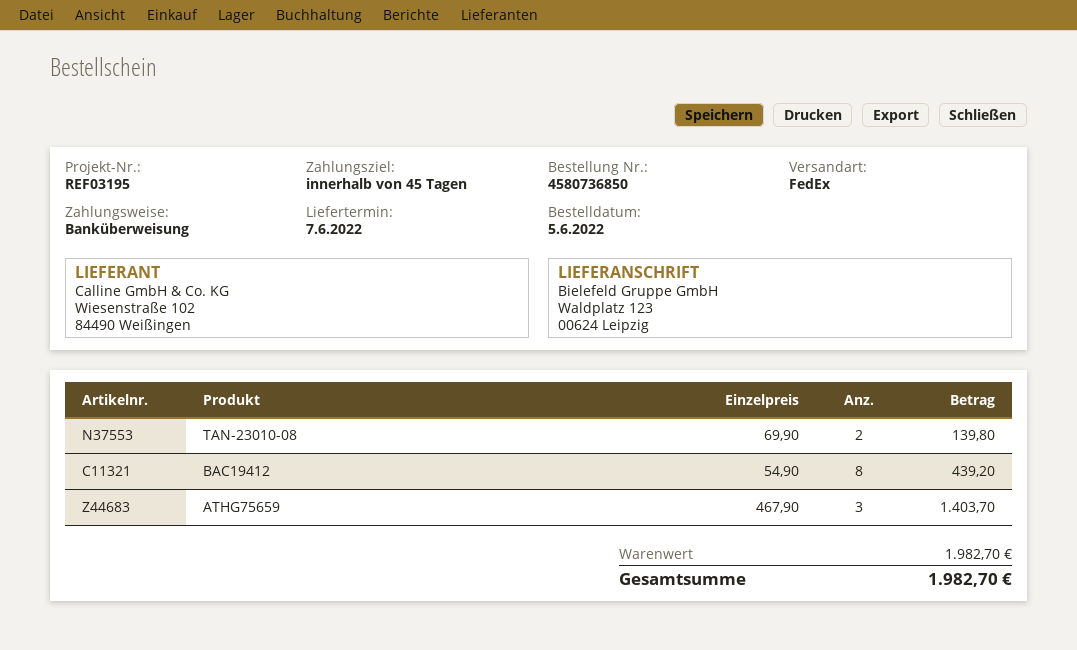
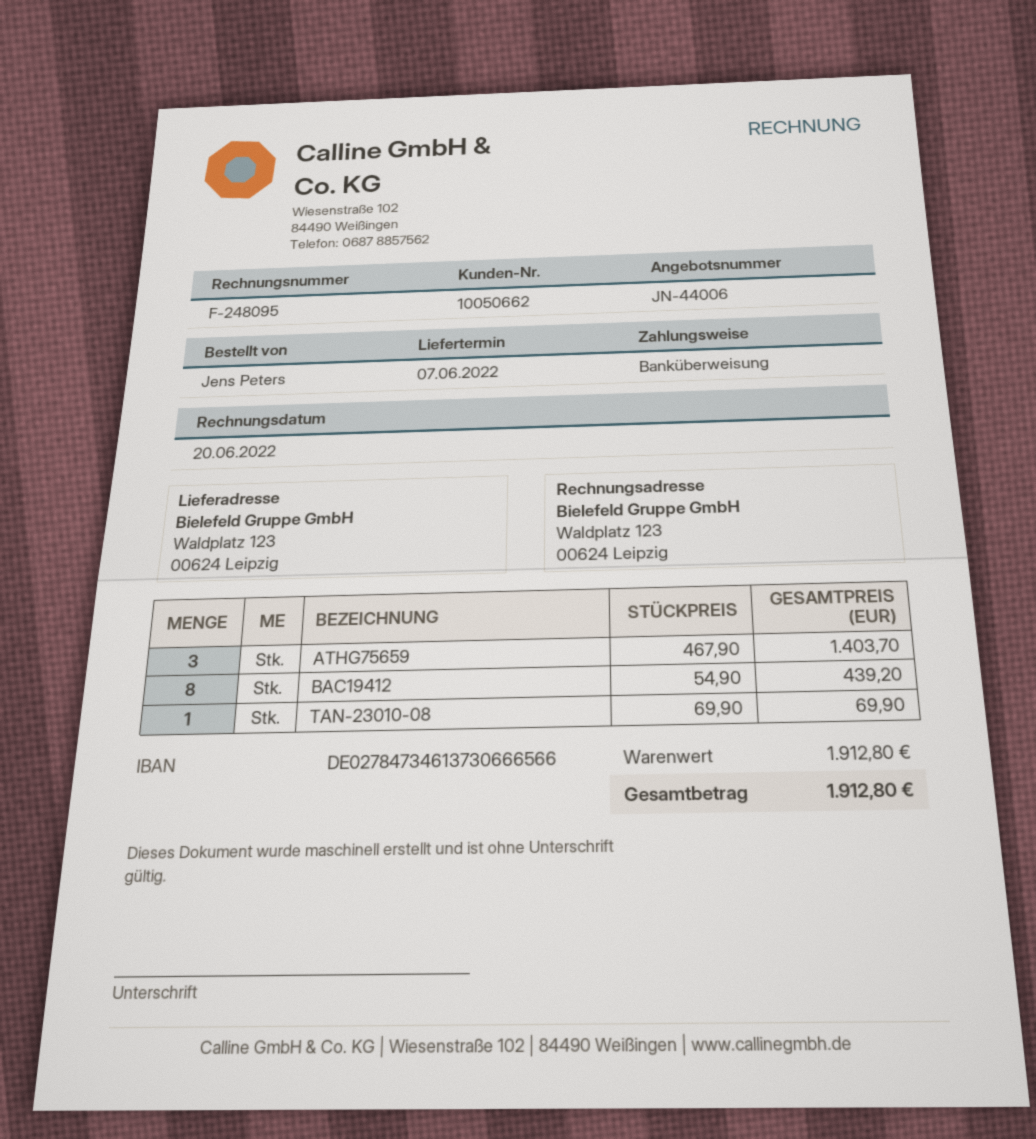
TAN-23010-08: 2 x 69.90 = 139.80 -> 1 x 69.90 = 69.90
subtotal: 1982.70 -> 1912.80
total: 1982.70 -> 1912.80

